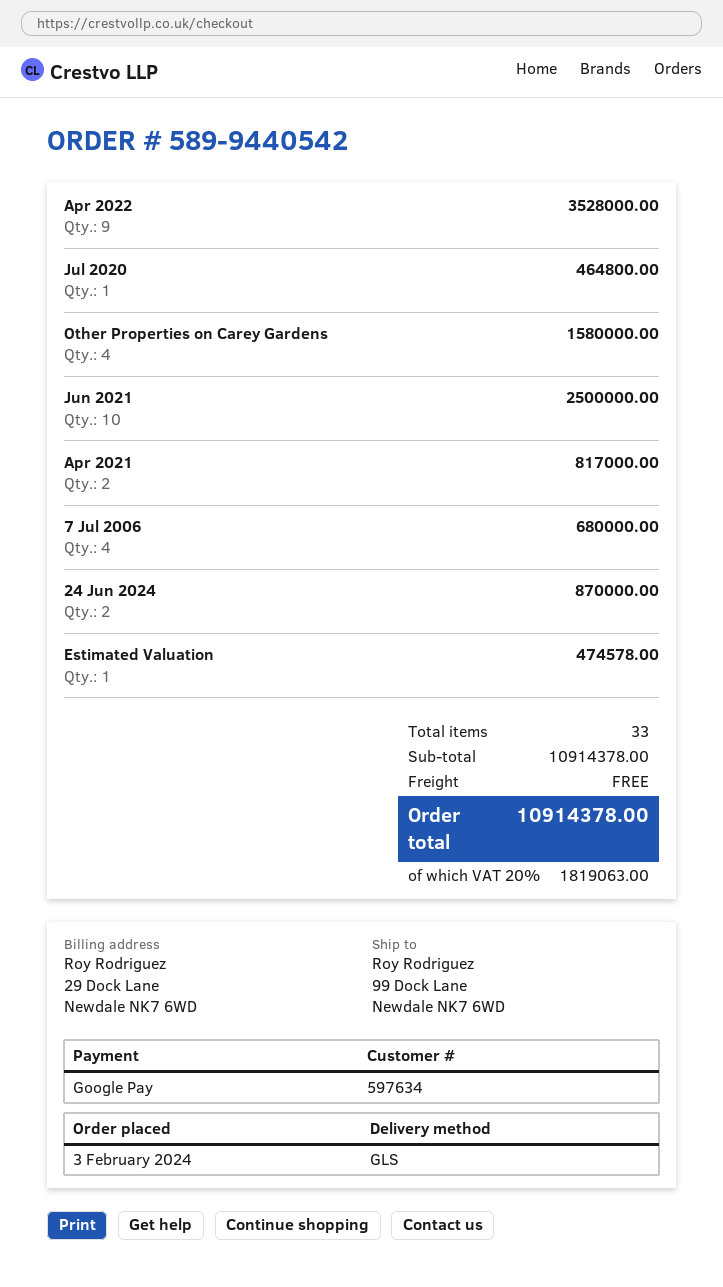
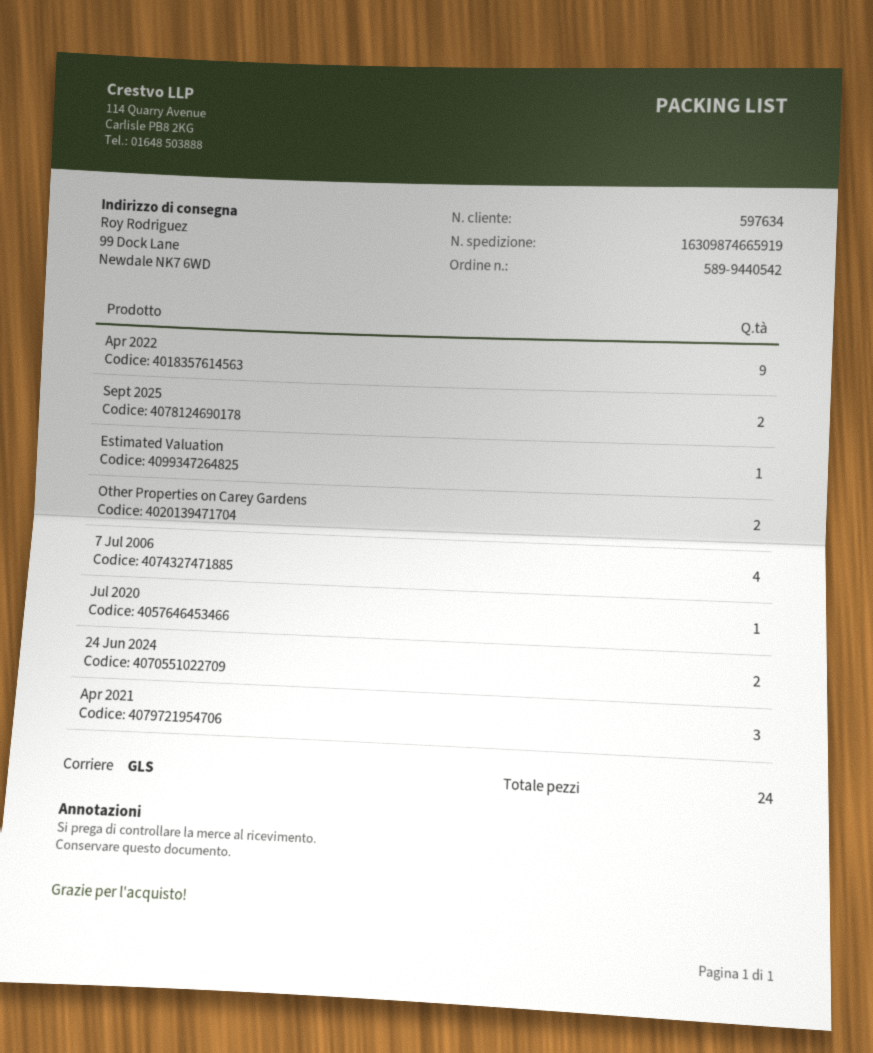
Other Properties on Carey Gardens: 4 -> 2
Jun 2021: 10 -> none
Apr 2021: 2 -> 3
Sept 2025: none -> 2
total quantity: 33 -> 24

